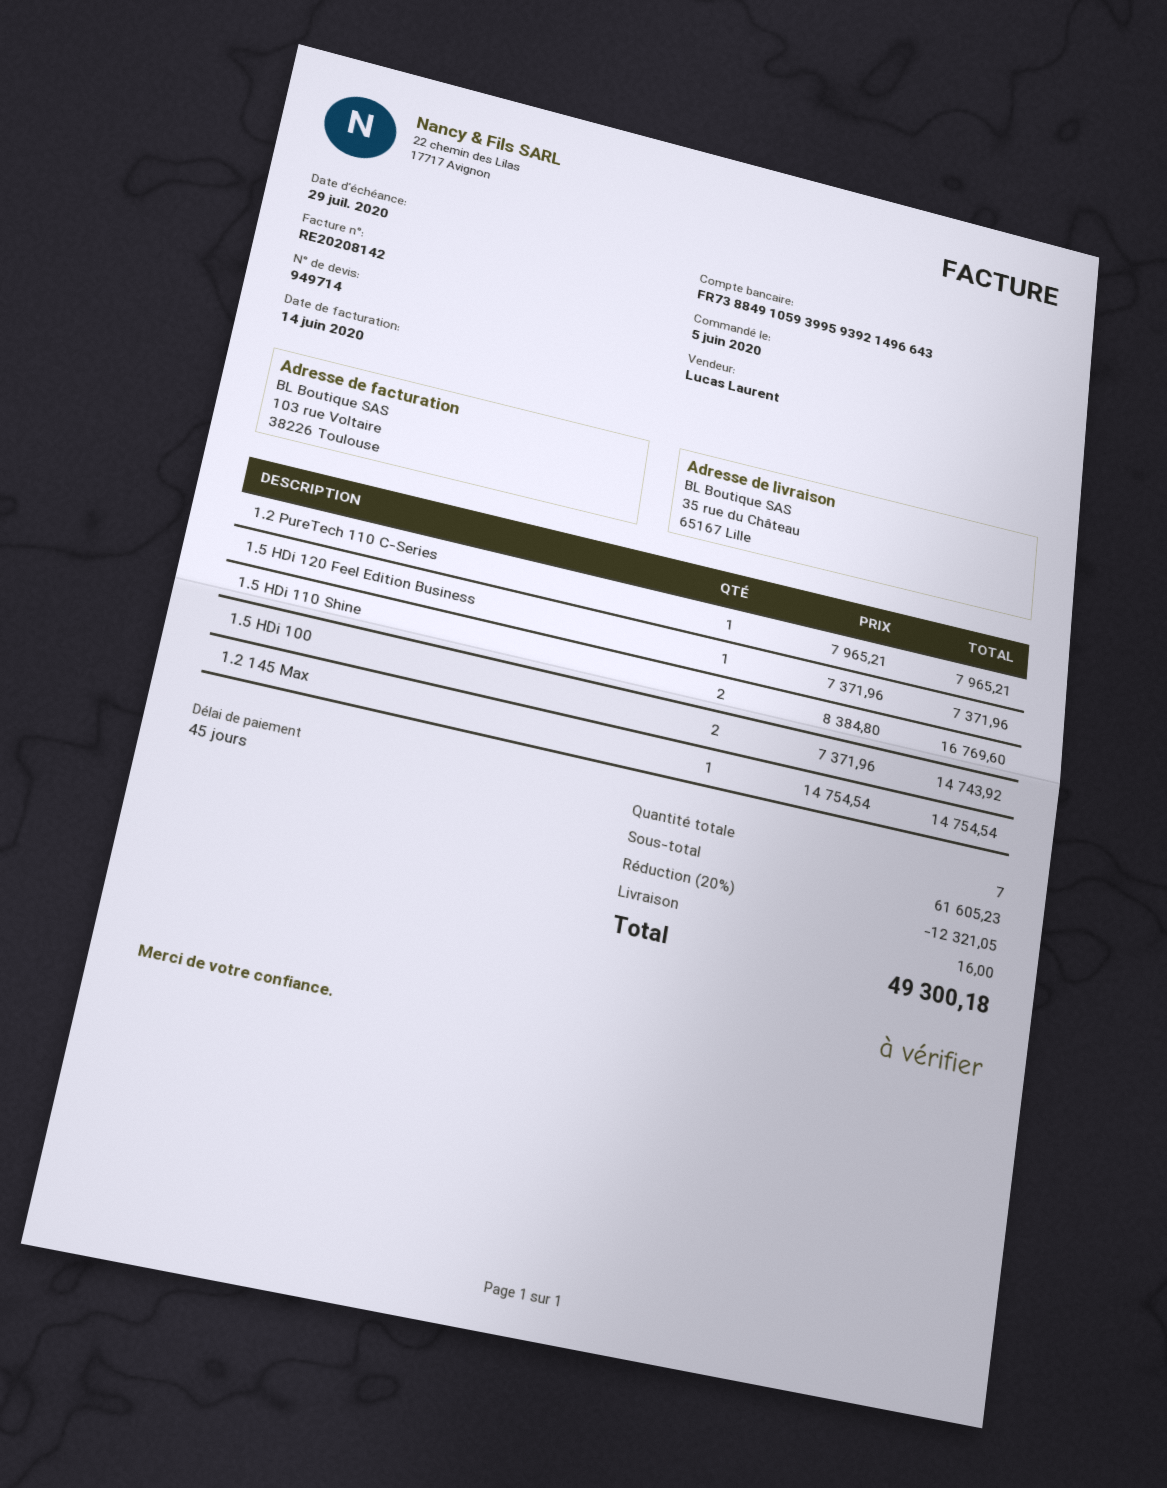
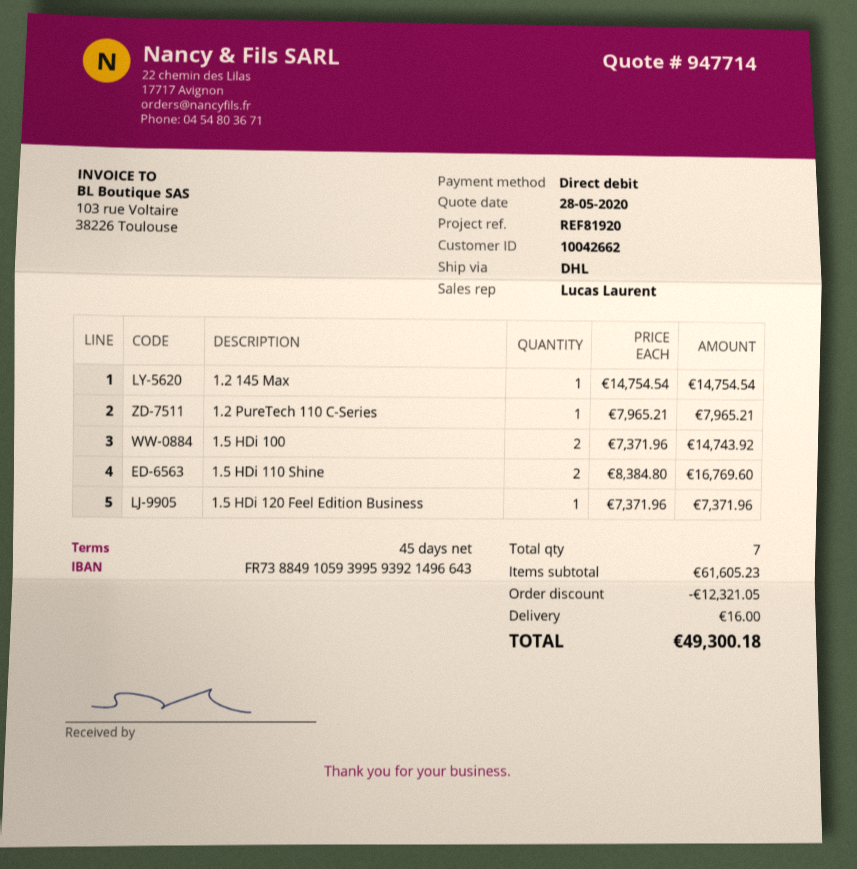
quote number: 949714 -> 947714

